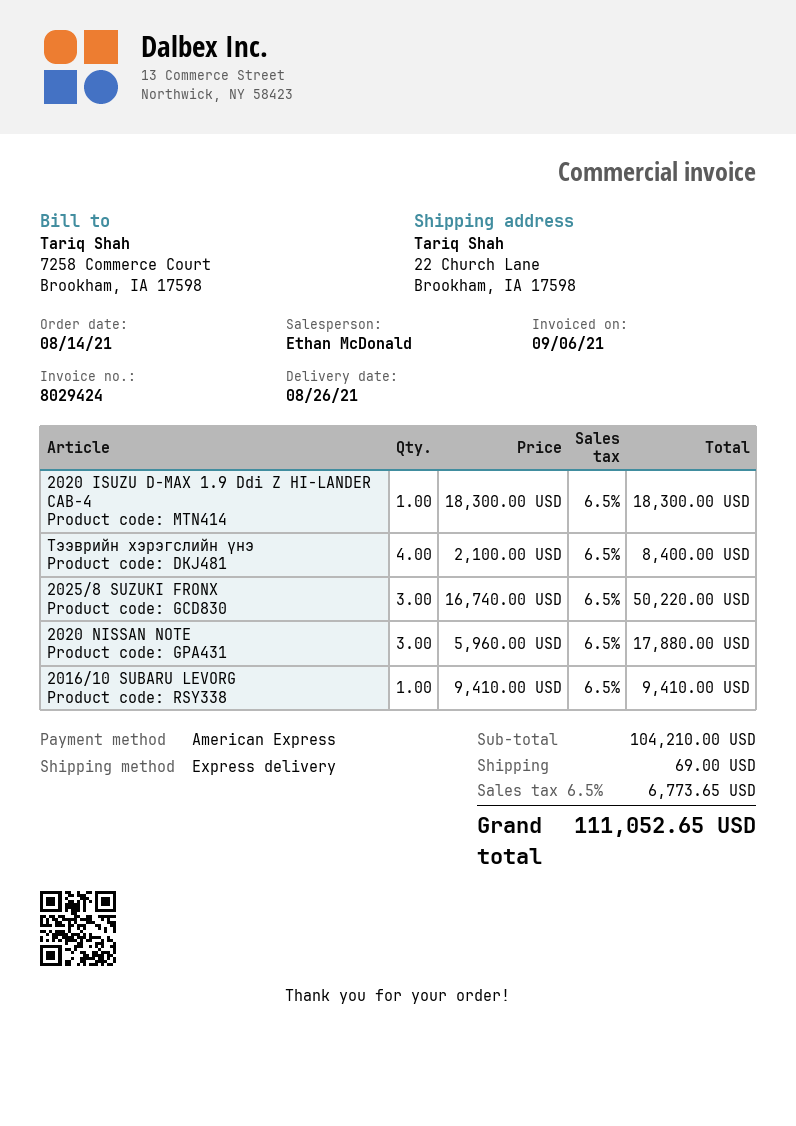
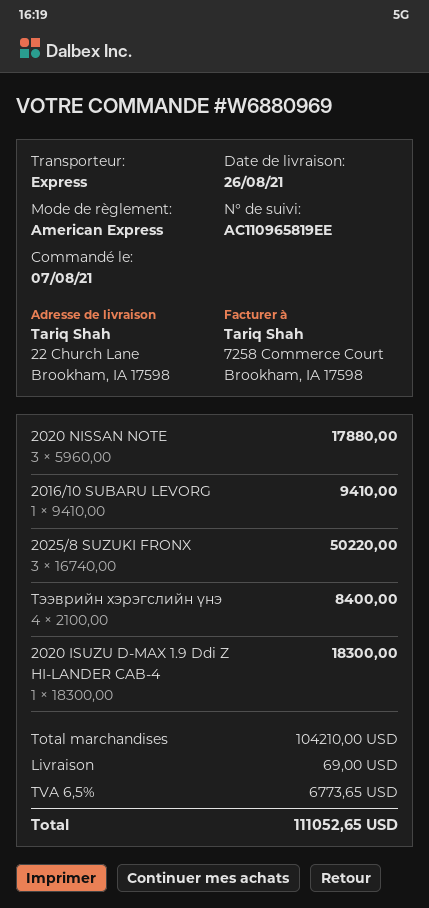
order date: 2021-08-14 -> 2021-08-07

